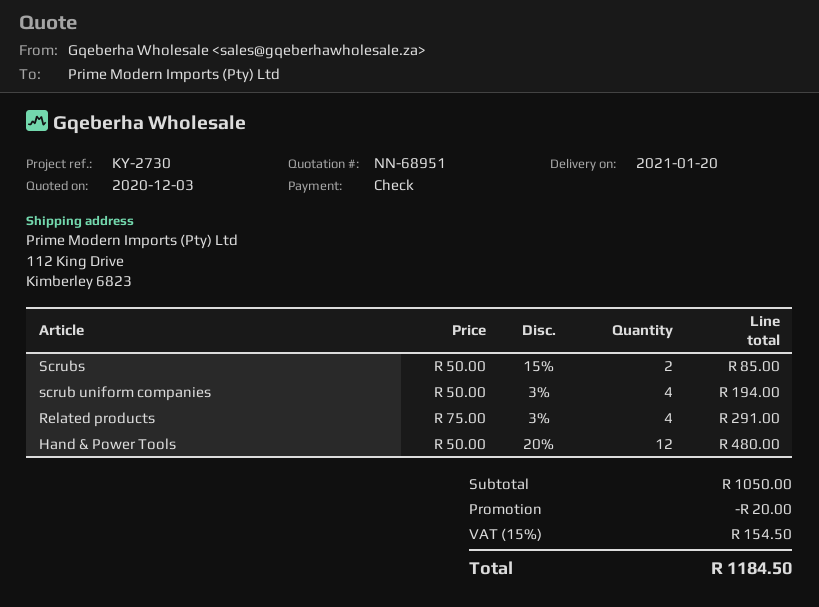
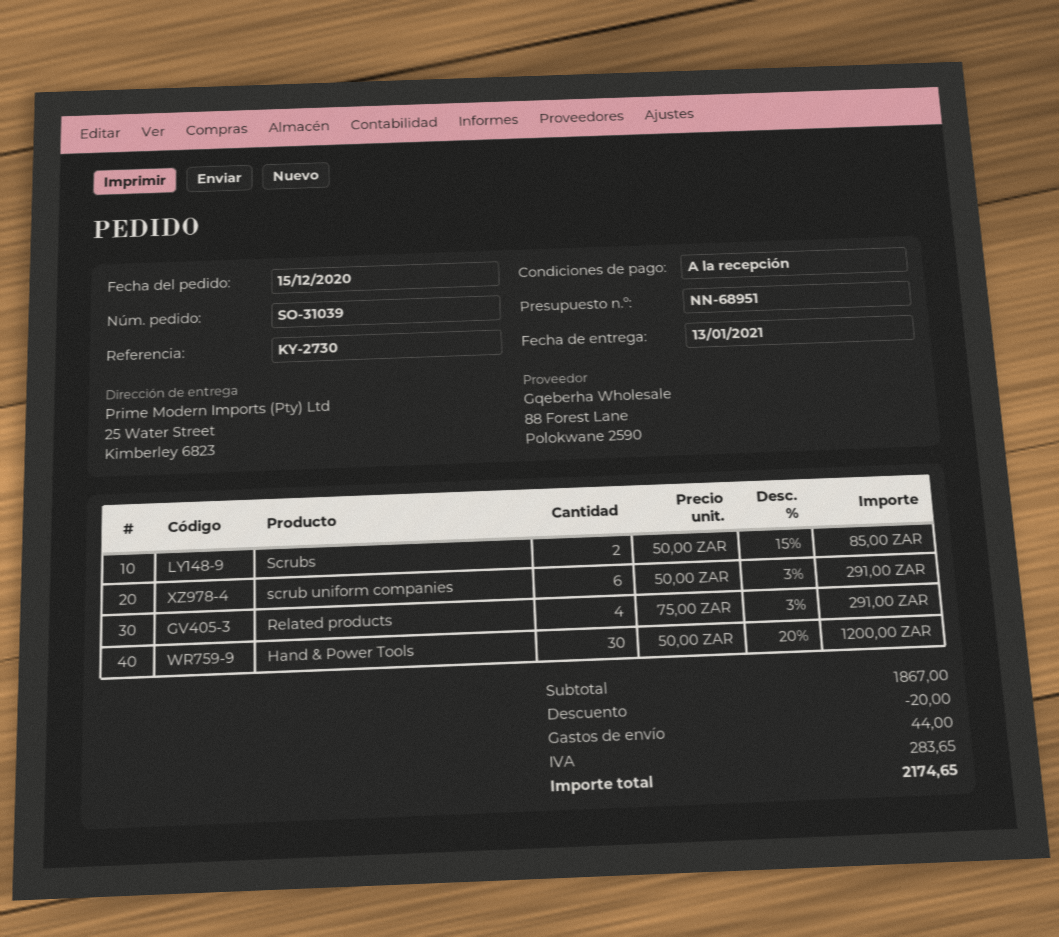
delivery date: 2021-01-20 -> 2021-01-13
ship to: 112 King Drive, Kimberley 6823 -> 25 Water Street, Kimberley 6823
scrub uniform companies: 4 x 50.00 - 3% = 194.00 -> 6 x 50.00 - 3% = 291.00
Hand & Power Tools: 12 x 50.00 - 20% = 480.00 -> 30 x 50.00 - 20% = 1200.00
subtotal: 1050.00 -> 1867.00
shipping: none -> 44.00
tax: 154.50 -> 283.65
total: 1184.50 -> 2174.65

